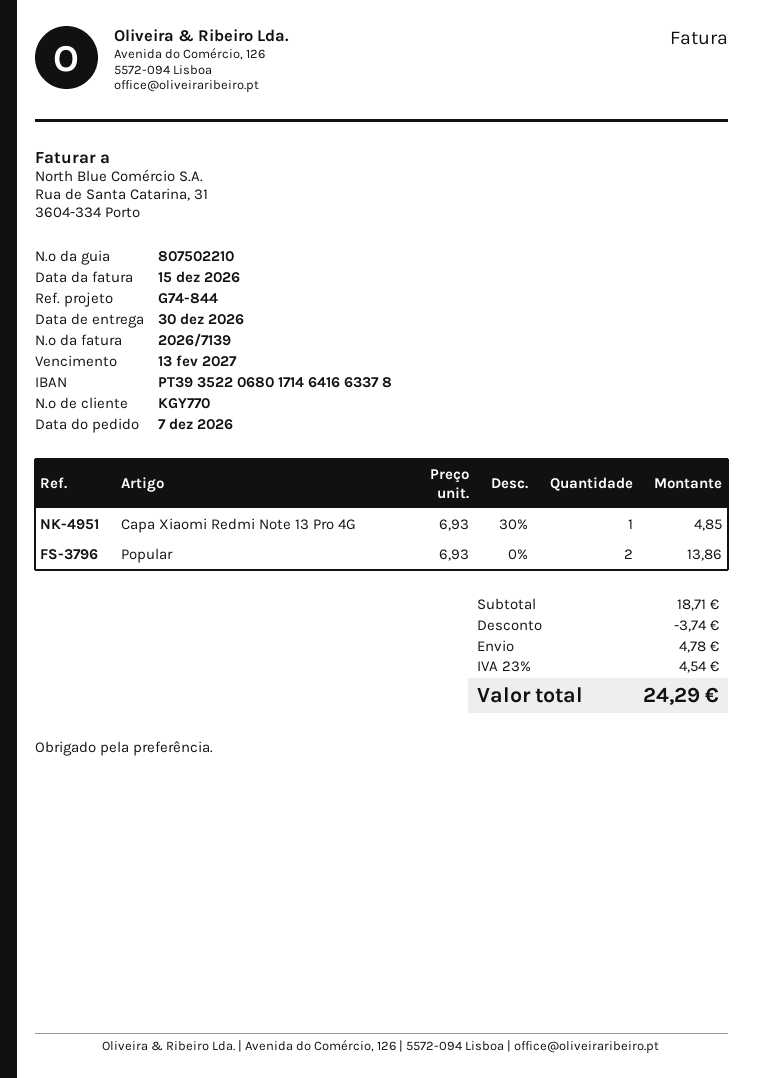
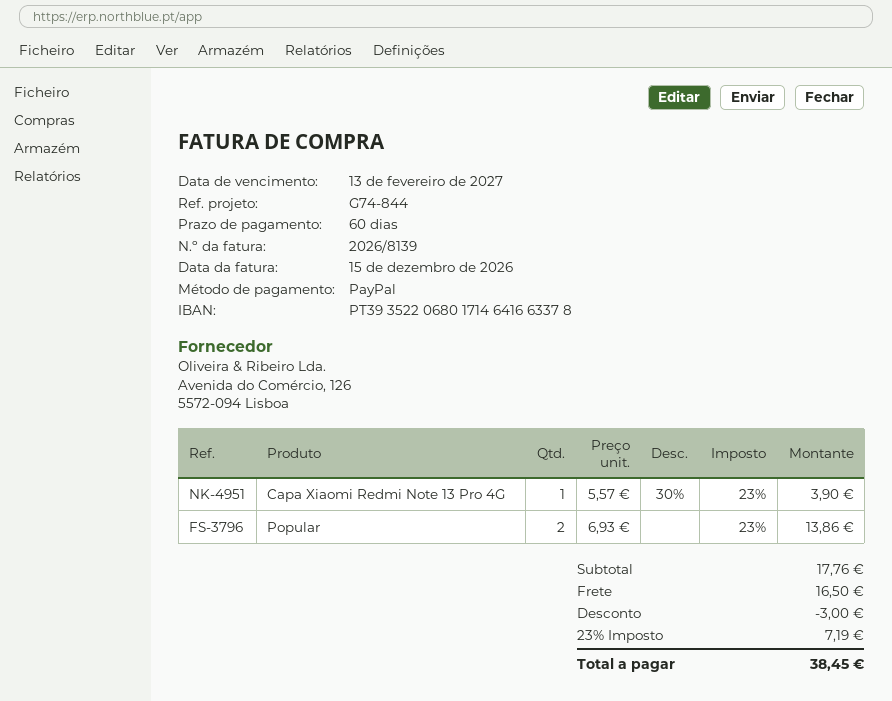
invoice number: 2026/7139 -> 2026/8139
Capa Xiaomi Redmi Note 13 Pro 4G: 1 x 6.93 - 30% = 4.85 -> 1 x 5.57 - 30% = 3.90
subtotal: 18.71 -> 17.76
discount: 3.74 -> 3.00
shipping: 4.78 -> 16.50
tax: 23% = 4.54 -> 23% = 7.19
total: 24.29 -> 38.45

